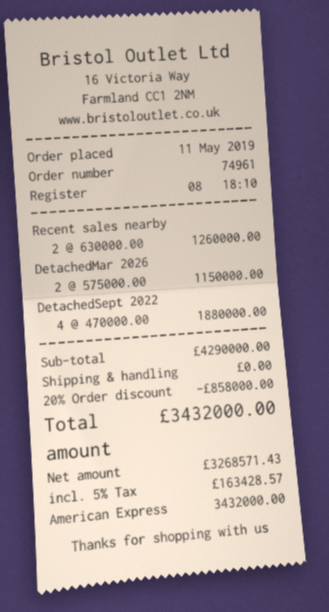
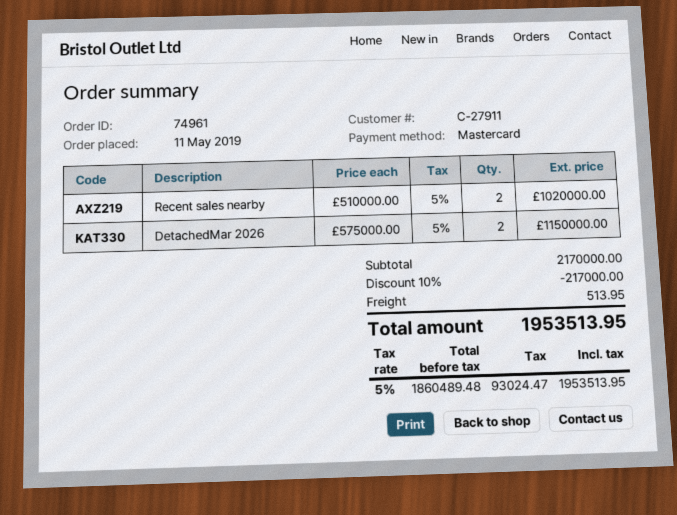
payment method: American Express -> Mastercard
Recent sales nearby: 2 x 630000.00 = 1260000.00 -> 2 x 510000.00 = 1020000.00
DetachedSept 2022: 4 x 470000.00 = 1880000.00 -> none
subtotal: 4290000.00 -> 2170000.00
discount: 20% = 858000.00 -> 10% = 217000.00
shipping: 0.00 -> 513.95
net: 3268571.43 -> 1860489.48
tax: 5% = 163428.57 -> 5% = 93024.47
total: 3432000.00 -> 1953513.95

